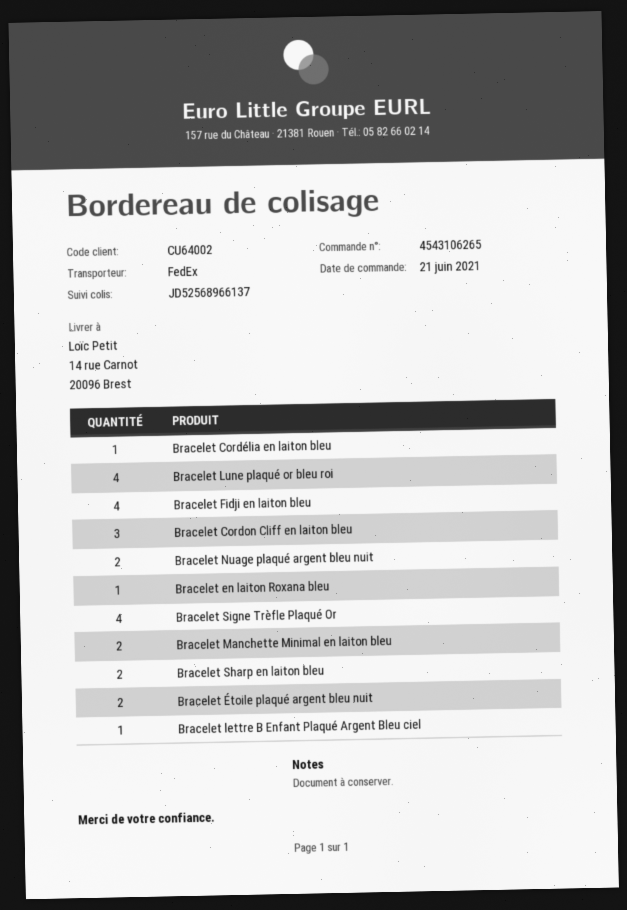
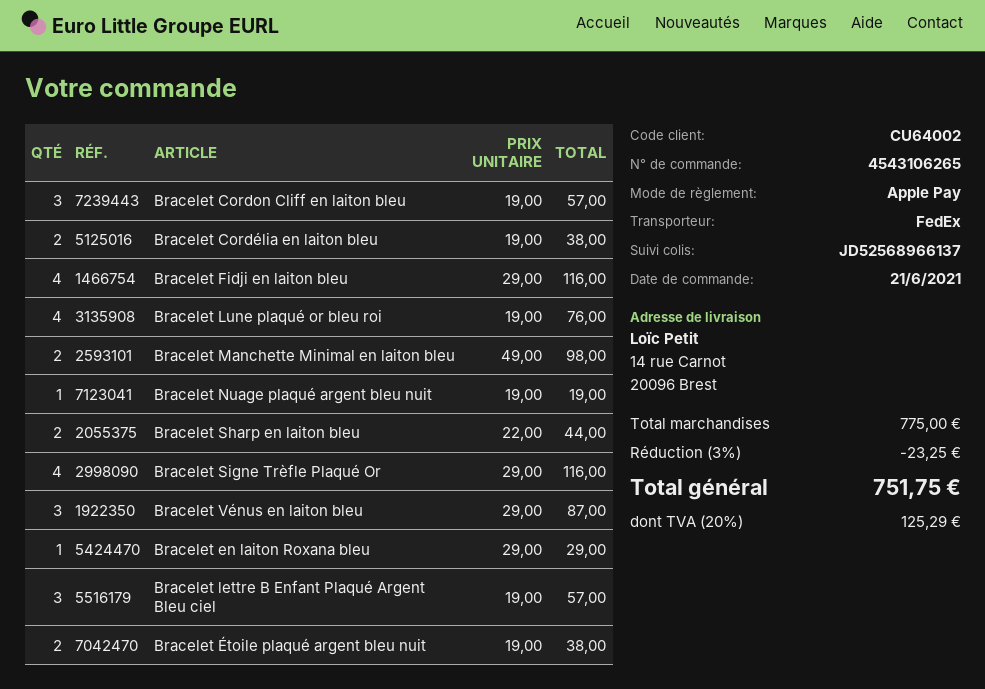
Bracelet Cordélia en laiton bleu: 1 -> 2
Bracelet Nuage plaqué argent bleu nuit: 2 -> 1
Bracelet lettre B Enfant Plaqué Argent Bleu ciel: 1 -> 3
Bracelet Vénus en laiton bleu: none -> 3

